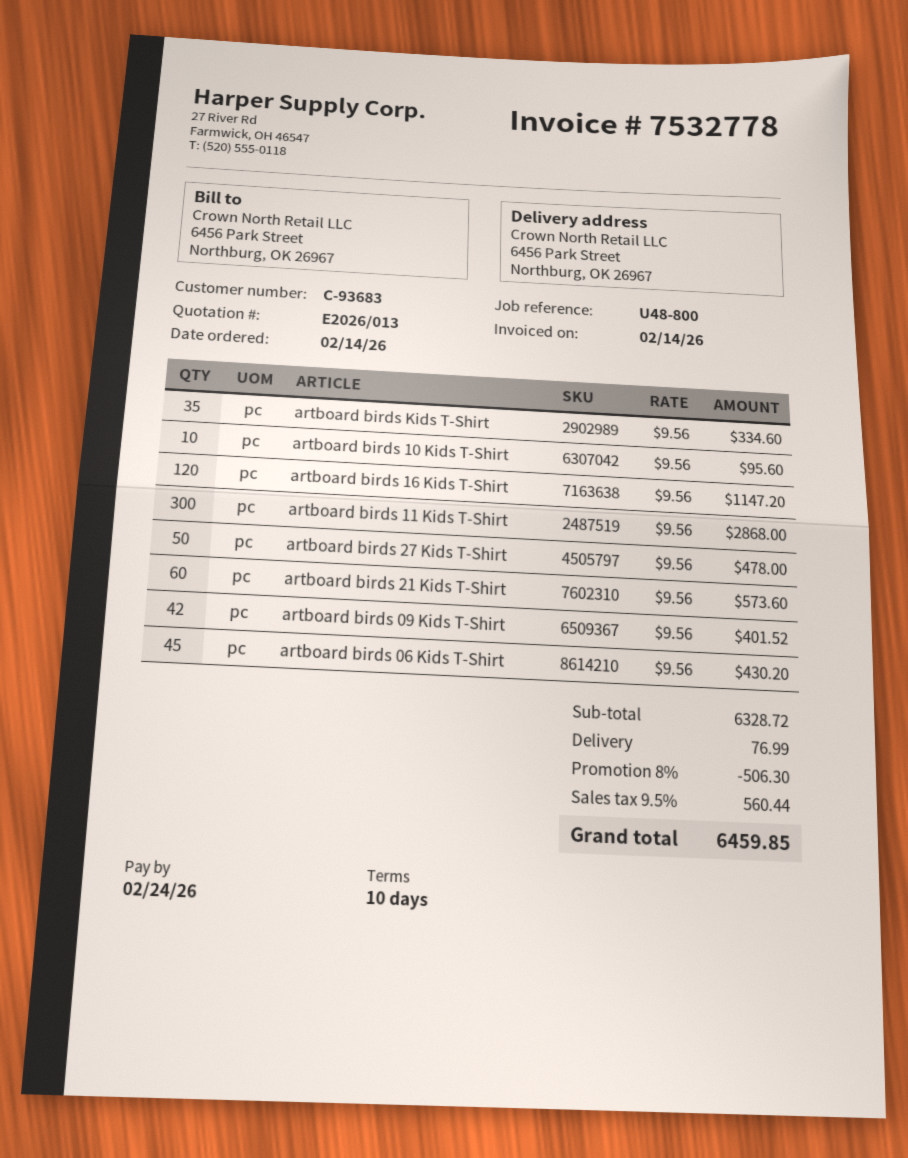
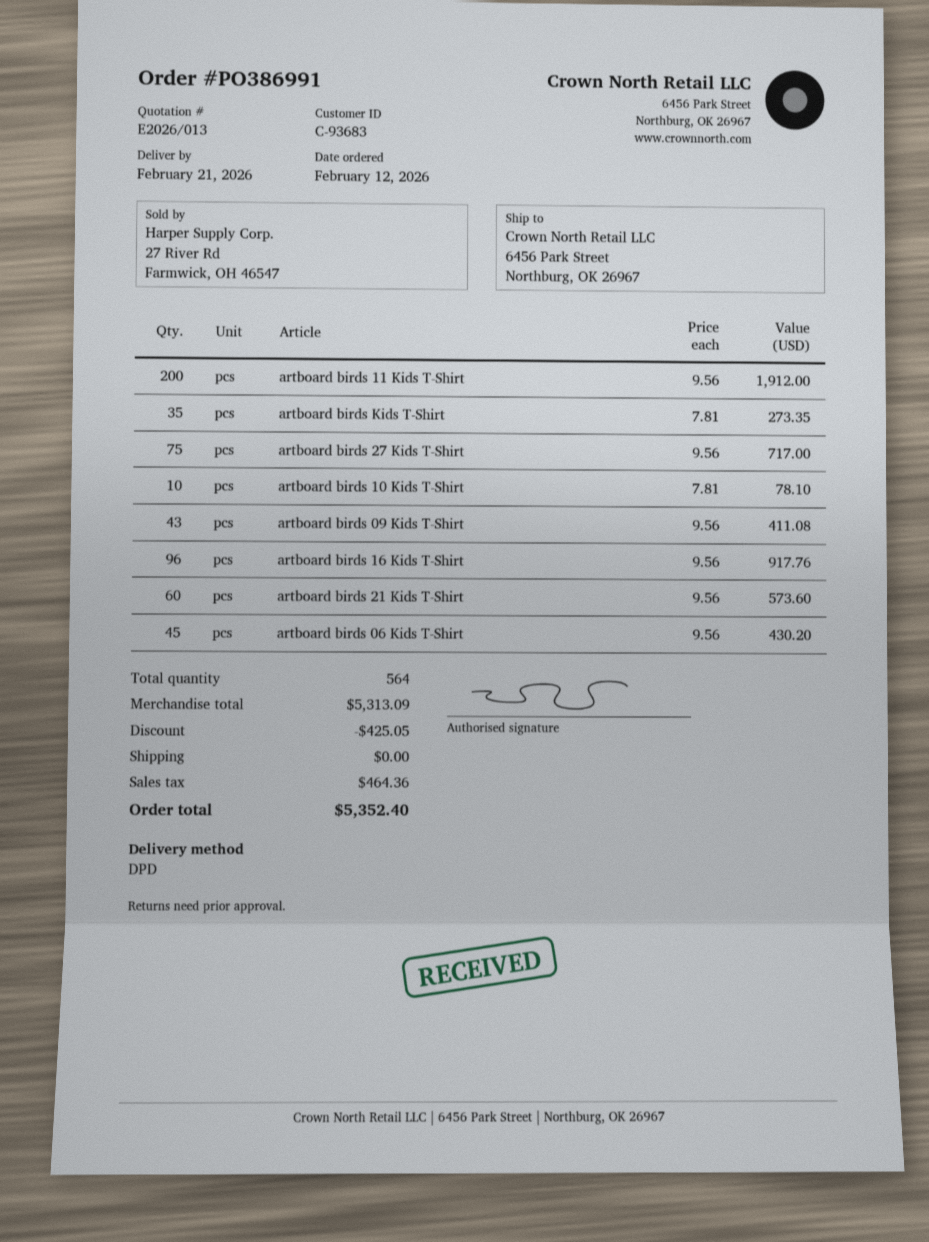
order date: 2026-02-14 -> 2026-02-12
artboard birds Kids T-Shirt: 35 x 9.56 = 334.60 -> 35 x 7.81 = 273.35
artboard birds 10 Kids T-Shirt: 10 x 9.56 = 95.60 -> 10 x 7.81 = 78.10
artboard birds 16 Kids T-Shirt: 120 x 9.56 = 1147.20 -> 96 x 9.56 = 917.76
artboard birds 11 Kids T-Shirt: 300 x 9.56 = 2868.00 -> 200 x 9.56 = 1912.00
artboard birds 27 Kids T-Shirt: 50 x 9.56 = 478.00 -> 75 x 9.56 = 717.00
artboard birds 09 Kids T-Shirt: 42 x 9.56 = 401.52 -> 43 x 9.56 = 411.08
subtotal: 6328.72 -> 5313.09
discount: 506.30 -> 425.05
shipping: 76.99 -> 0.00
tax: 560.44 -> 464.36
total: 6459.85 -> 5352.40

